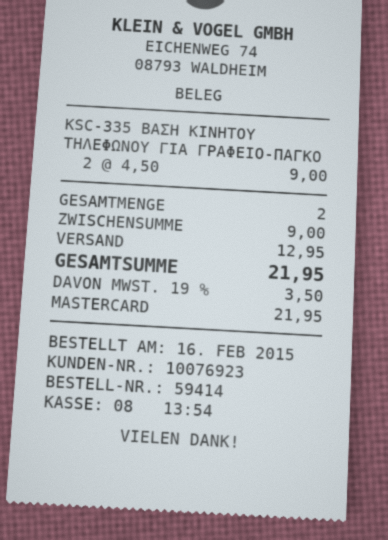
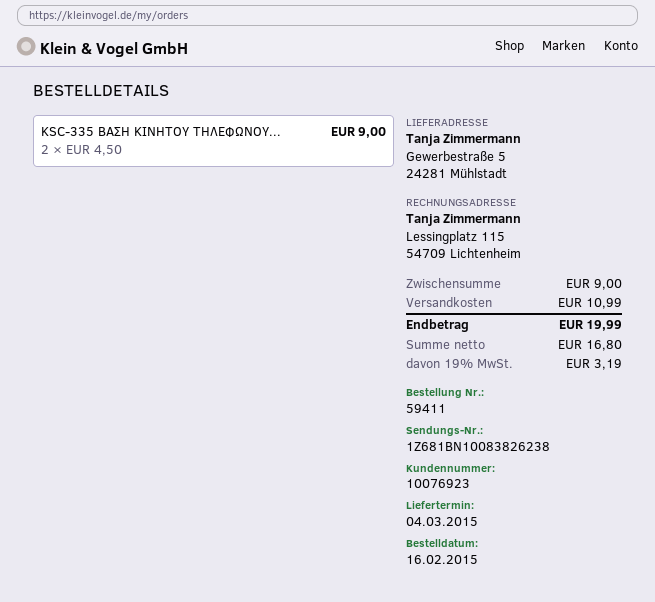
order number: 59414 -> 59411
shipping: 12.95 -> 10.99
tax: 19% = 3.50 -> 19% = 3.19
total: 21.95 -> 19.99

